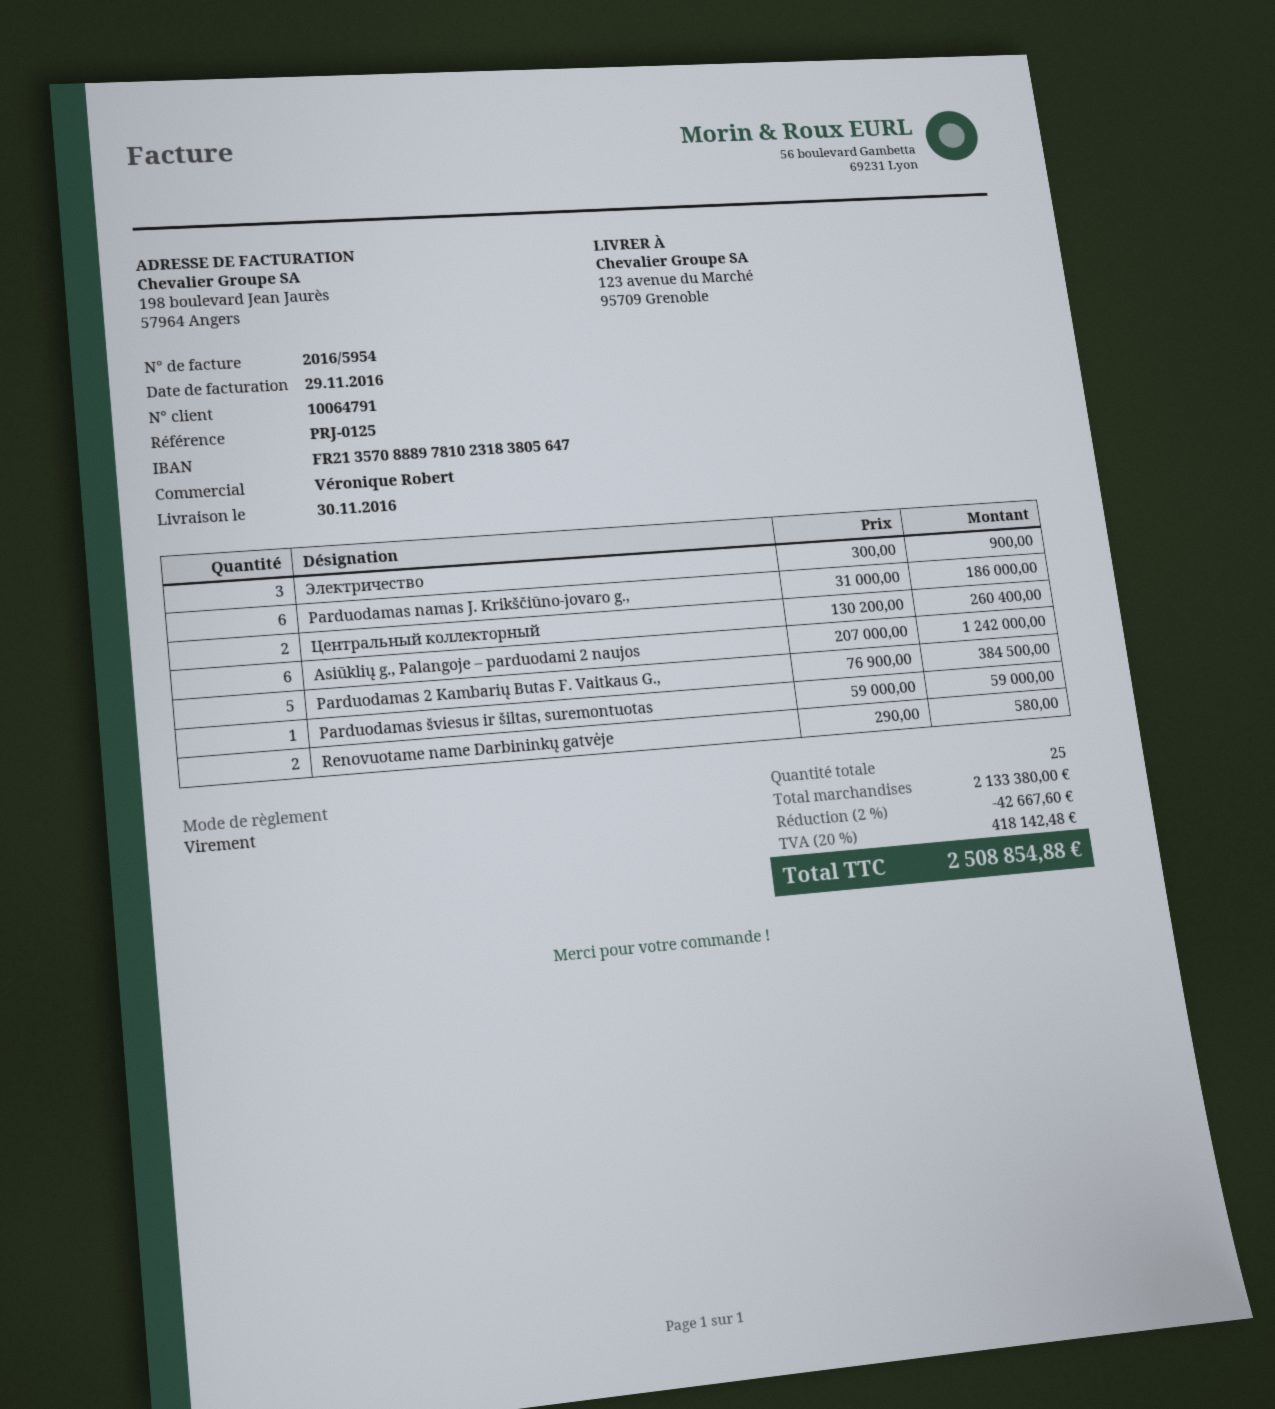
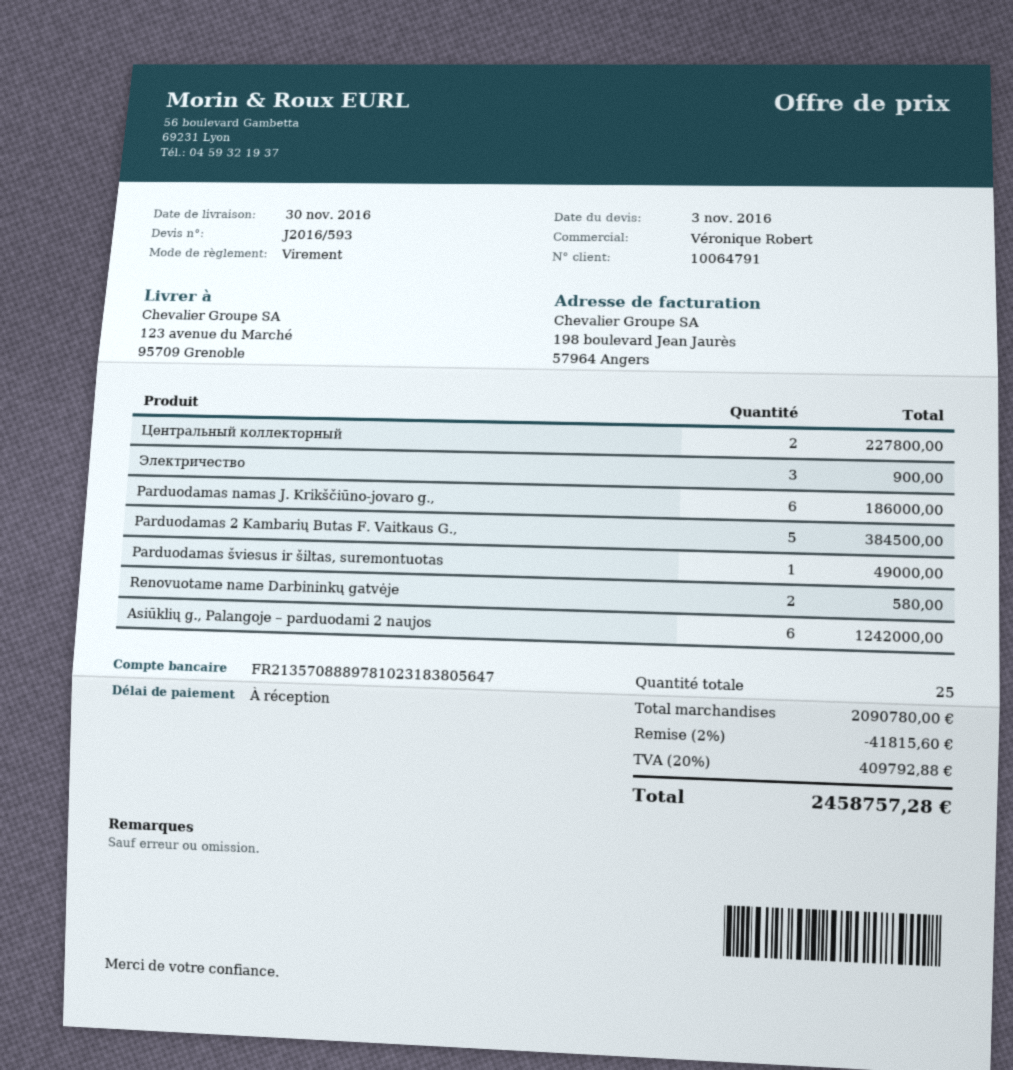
Центральный коллекторный: 2 for 260400.00 -> 2 for 227800.00
Parduodamas šviesus ir šiltas, suremontuotas: 1 for 59000.00 -> 1 for 49000.00
subtotal: 2133380.00 -> 2090780.00
discount: 2% = 42667.60 -> 2% = 41815.60
tax: 20% = 418142.48 -> 20% = 409792.88
total: 2508854.88 -> 2458757.28

